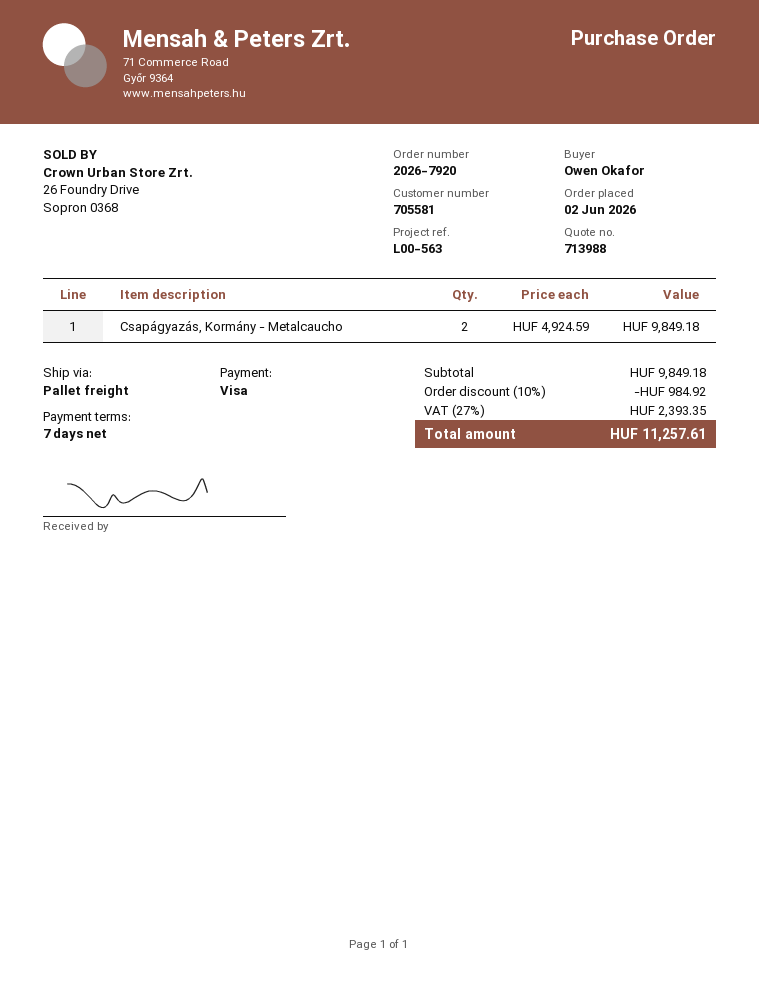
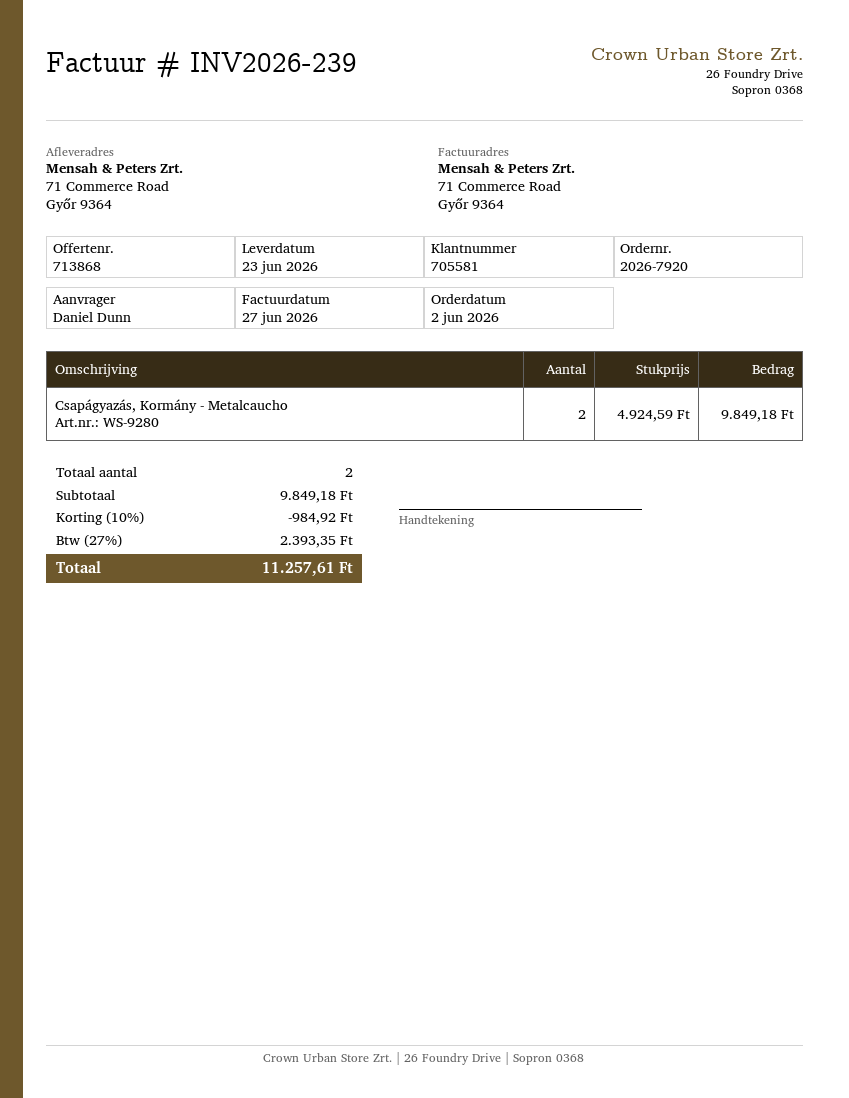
quote number: 713988 -> 713868
ordered by: Owen Okafor -> Daniel Dunn

